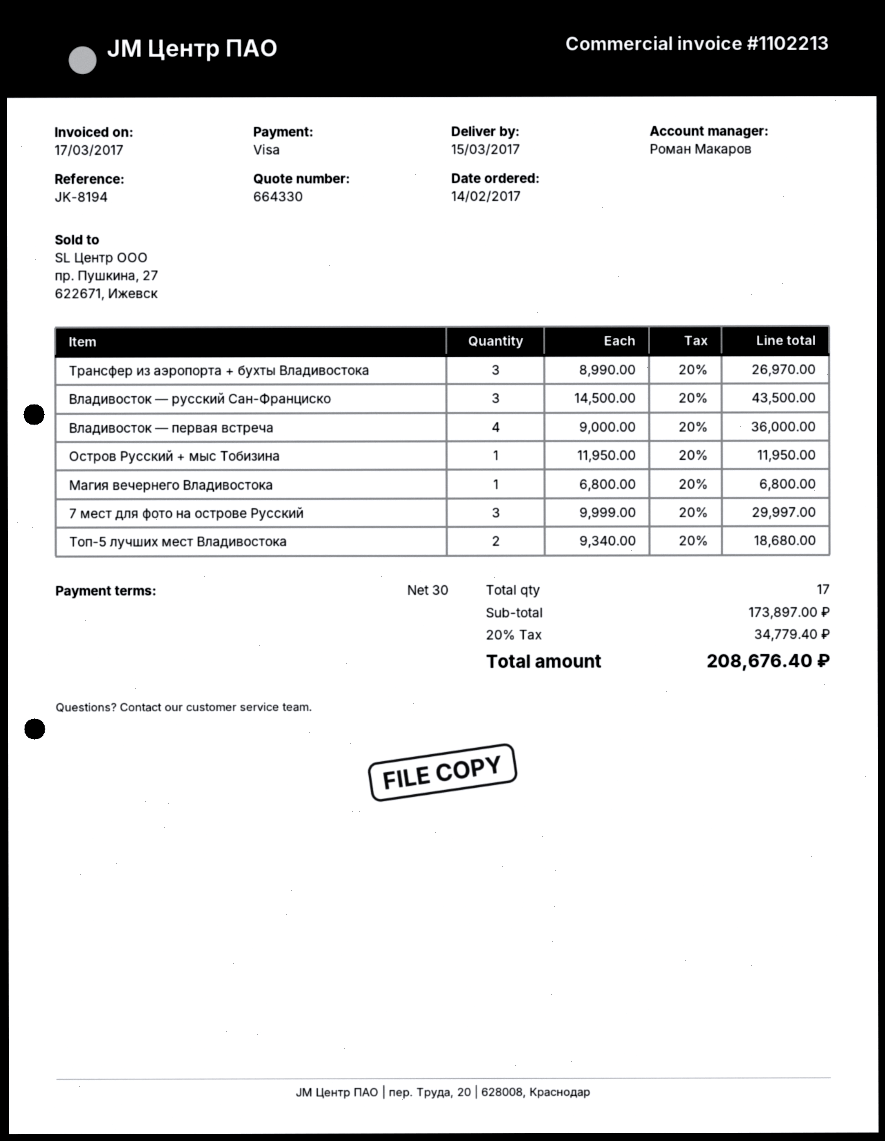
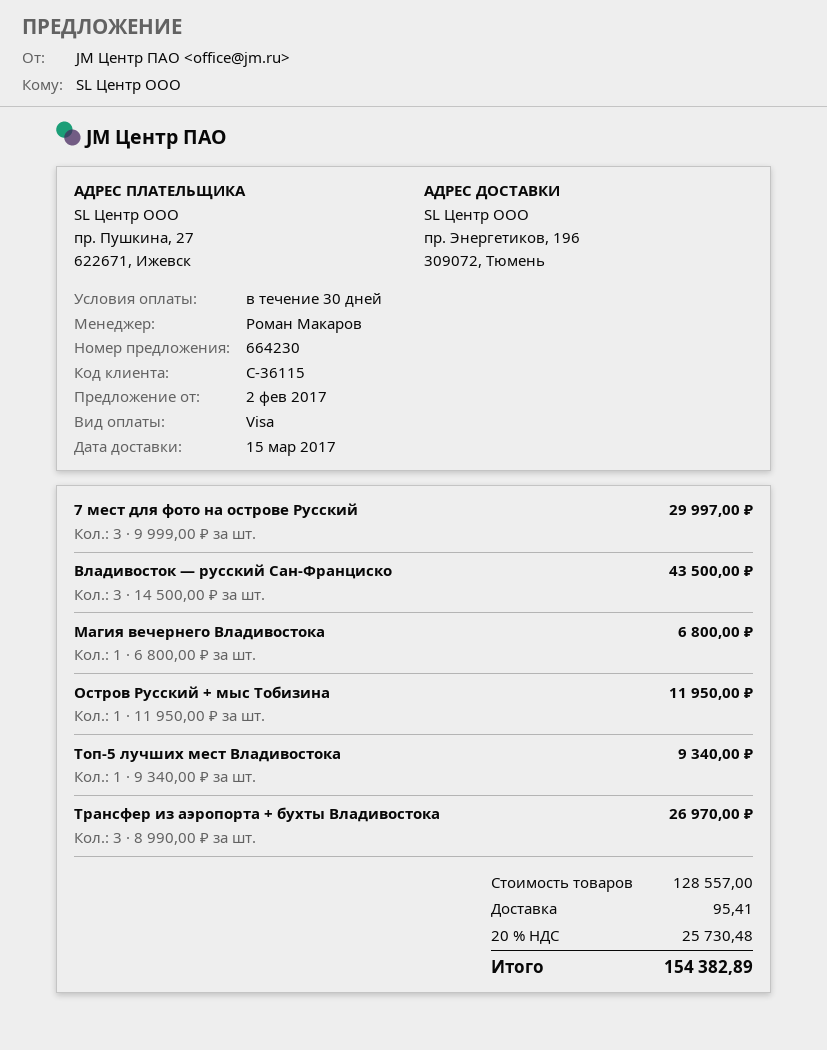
quote number: 664330 -> 664230
Владивосток — первая встреча: 4 x 9000.00 = 36000.00 -> none
Топ-5 лучших мест Владивостока: 2 x 9340.00 = 18680.00 -> 1 x 9340.00 = 9340.00
subtotal: 173897.00 -> 128557.00
shipping: none -> 95.41
tax: 20% = 34779.40 -> 20% = 25730.48
total: 208676.40 -> 154382.89

